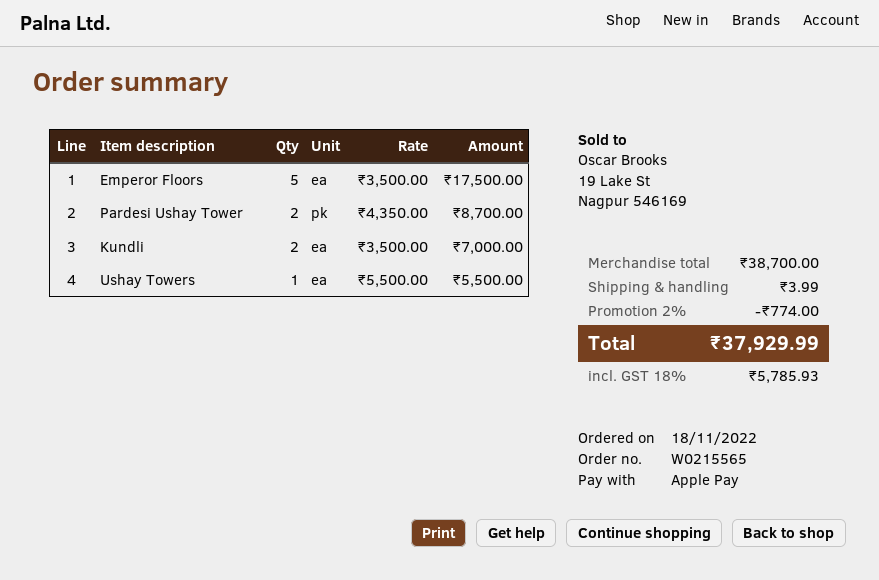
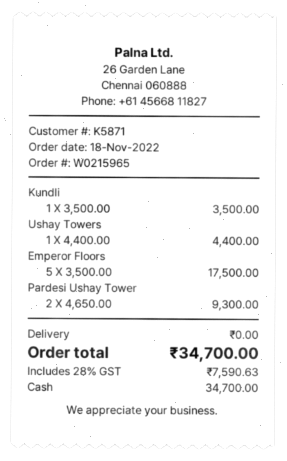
order number: W0215565 -> W0215965
payment method: Apple Pay -> cash
Pardesi Ushay Tower: 2 x 4350.00 = 8700.00 -> 2 x 4650.00 = 9300.00
Kundli: 2 x 3500.00 = 7000.00 -> 1 x 3500.00 = 3500.00
Ushay Towers: 1 x 5500.00 = 5500.00 -> 1 x 4400.00 = 4400.00
discount: 2% = 774.00 -> none
shipping: 3.99 -> 0.00
tax: 18% = 5785.93 -> 28% = 7590.63
total: 37929.99 -> 34700.00

